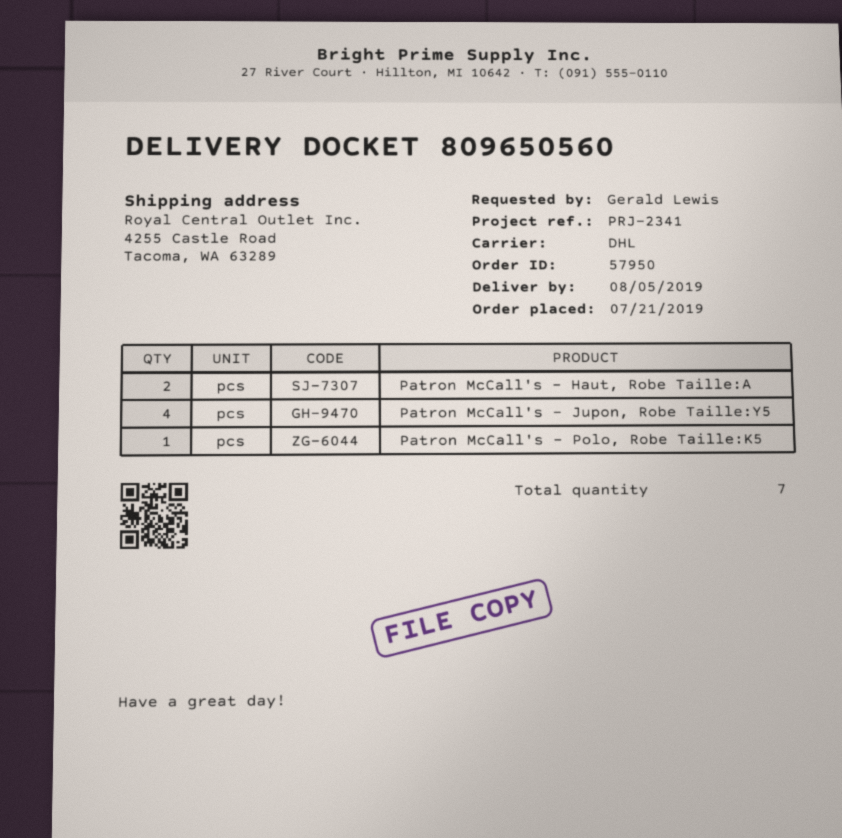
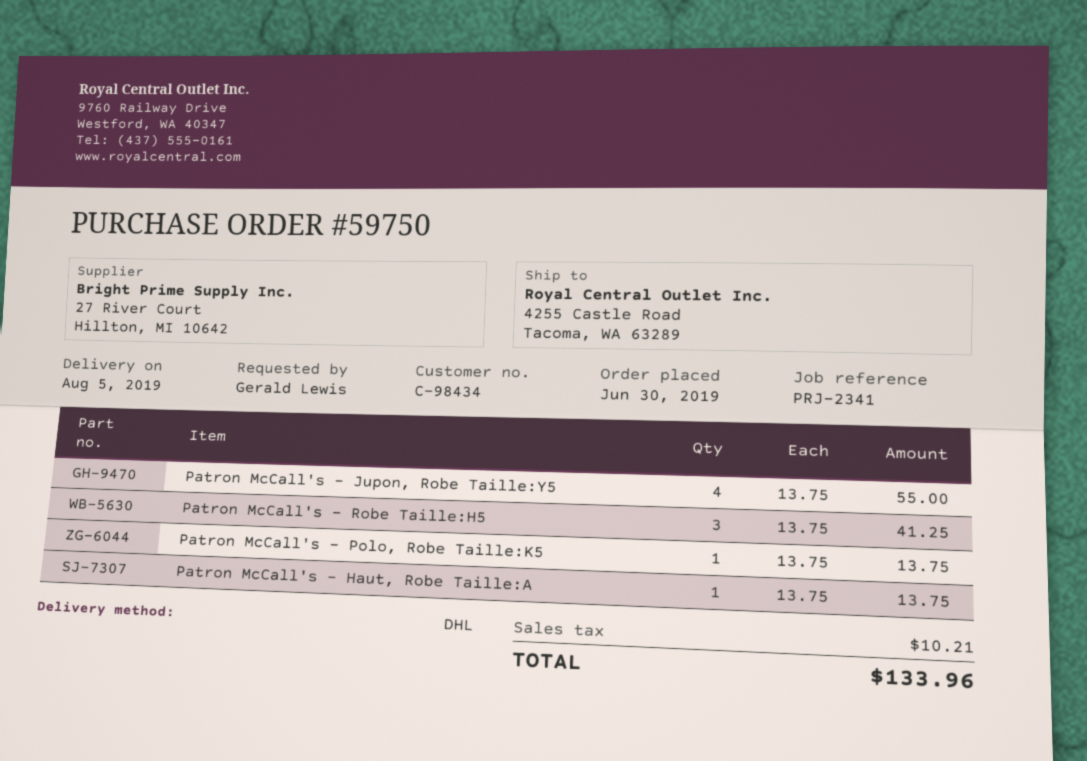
order number: 57950 -> 59750
order date: 2019-07-21 -> 2019-06-30
Patron McCall's - Haut, Robe Taille:A: 2 -> 1
Patron McCall's - Robe Taille:H5: none -> 3

